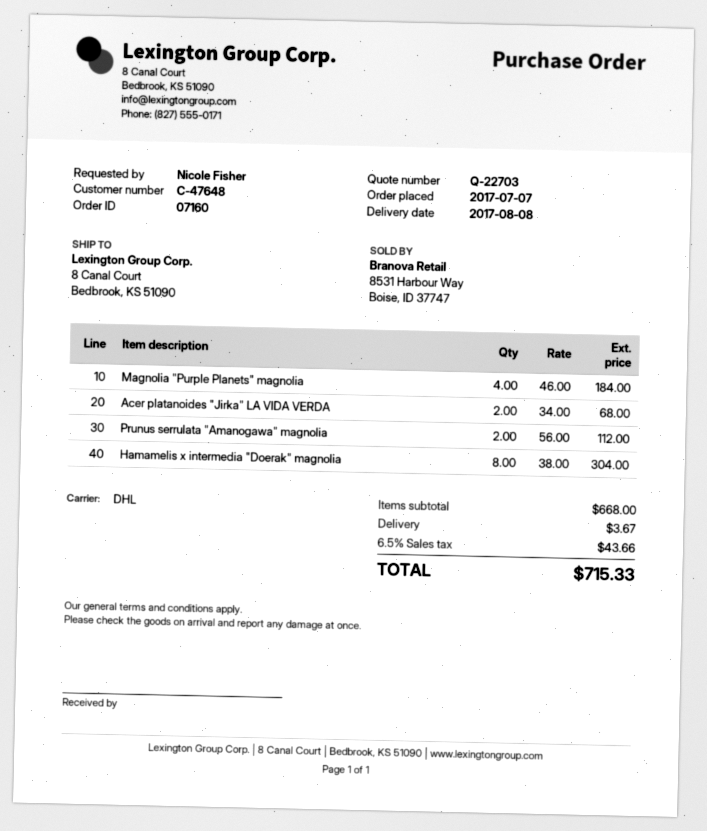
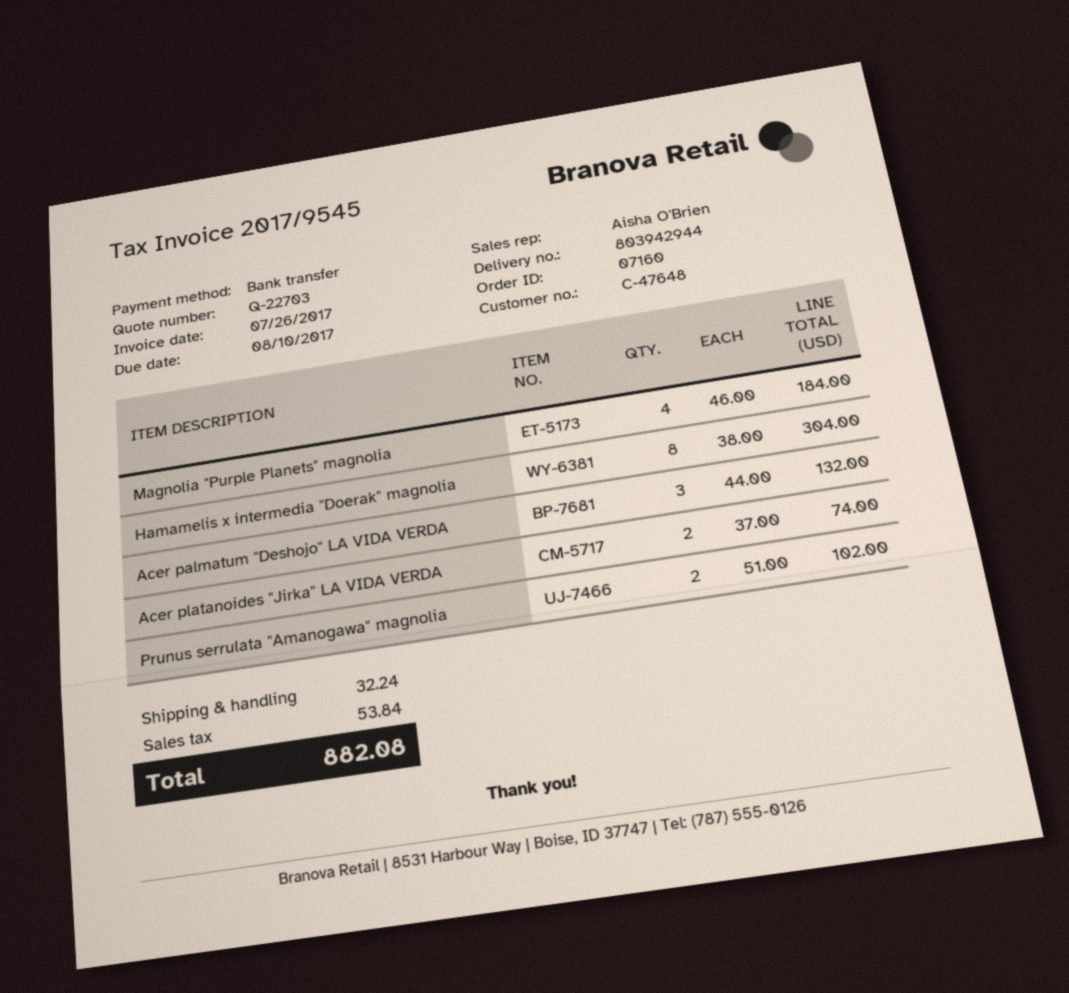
Acer platanoides "Jirka" LA VIDA VERDA: 2 x 34.00 = 68.00 -> 2 x 37.00 = 74.00
Prunus serrulata "Amanogawa" magnolia: 2 x 56.00 = 112.00 -> 2 x 51.00 = 102.00
Acer palmatum "Deshojo" LA VIDA VERDA: none -> 3 x 44.00 = 132.00
shipping: 3.67 -> 32.24
tax: 43.66 -> 53.84
total: 715.33 -> 882.08

